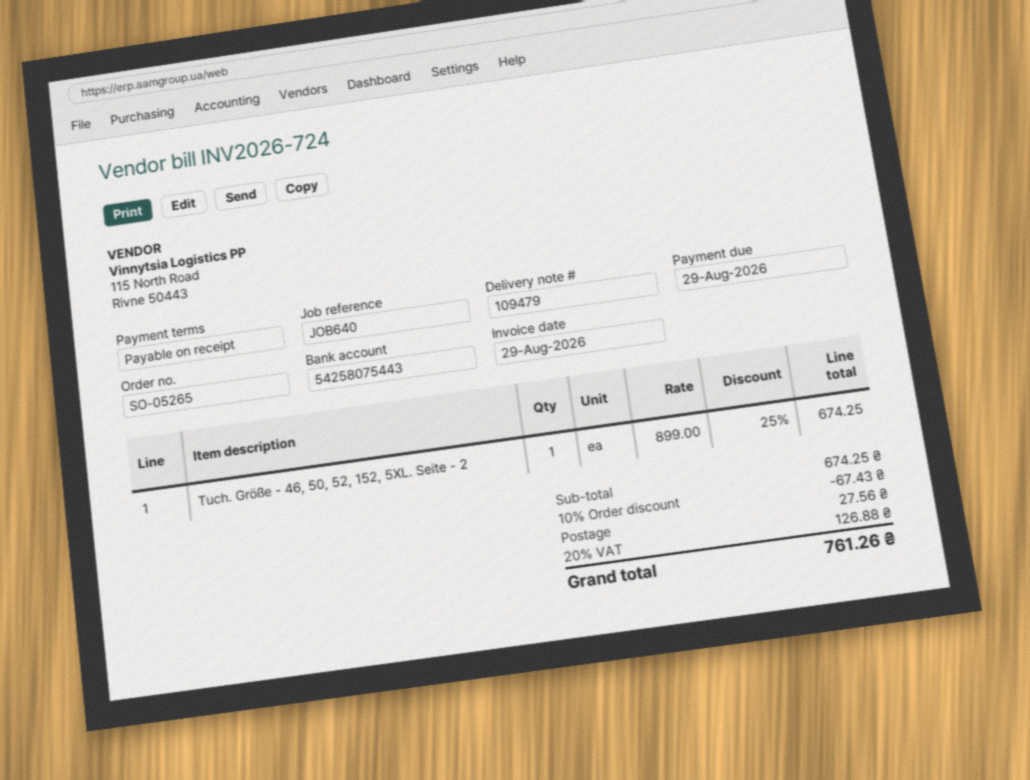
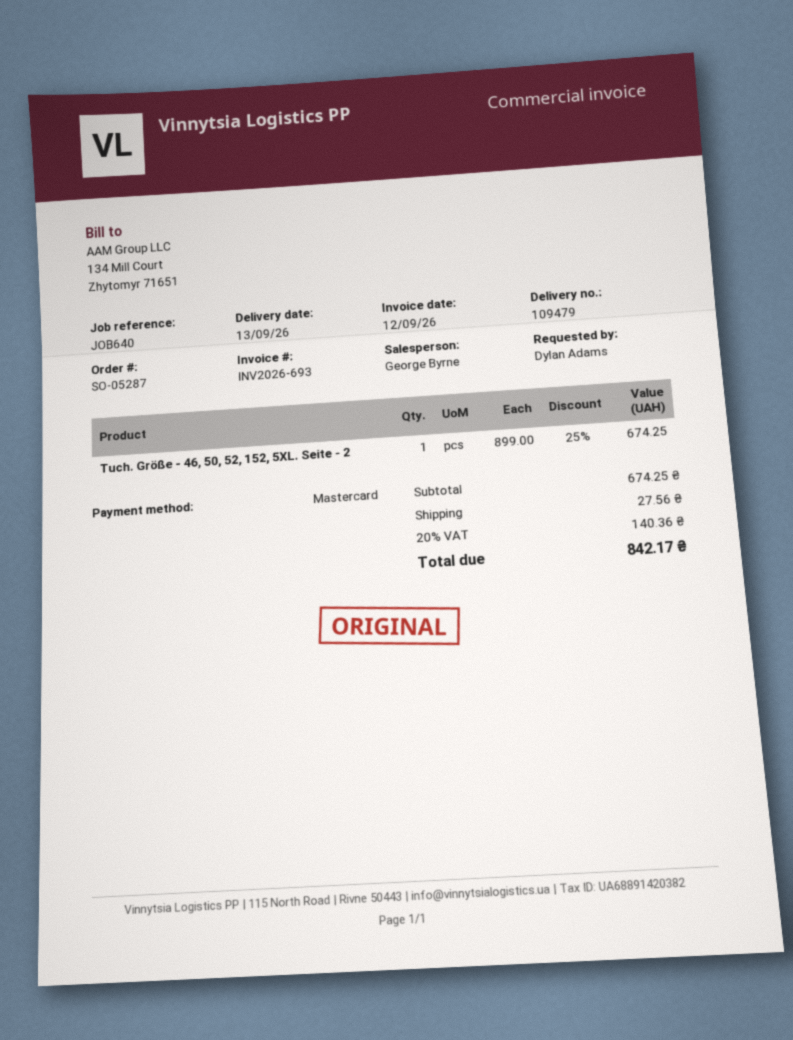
order number: SO-05265 -> SO-05287
invoice number: INV2026-724 -> INV2026-693
invoice date: 2026-08-29 -> 2026-09-12
discount: 10% = 67.43 -> none
tax: 20% = 126.88 -> 20% = 140.36
total: 761.26 -> 842.17

